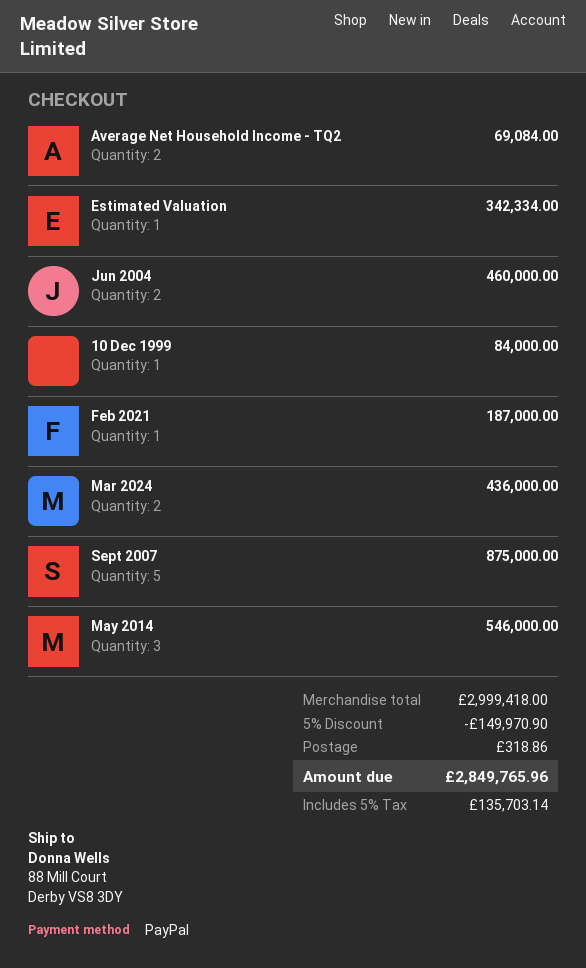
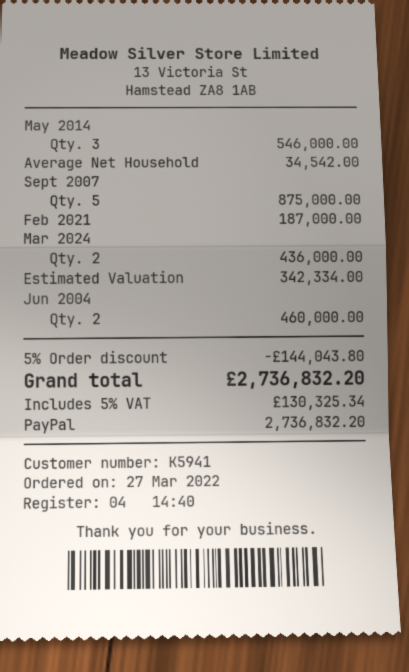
Average Net Household Income - TQ2: 2 for 69084.00 -> 1 for 34542.00
10 Dec 1999: 1 for 84000.00 -> none
discount: 5% = 149970.90 -> 5% = 144043.80
shipping: 318.86 -> none
tax: 5% = 135703.14 -> 5% = 130325.34
total: 2849765.96 -> 2736832.20

